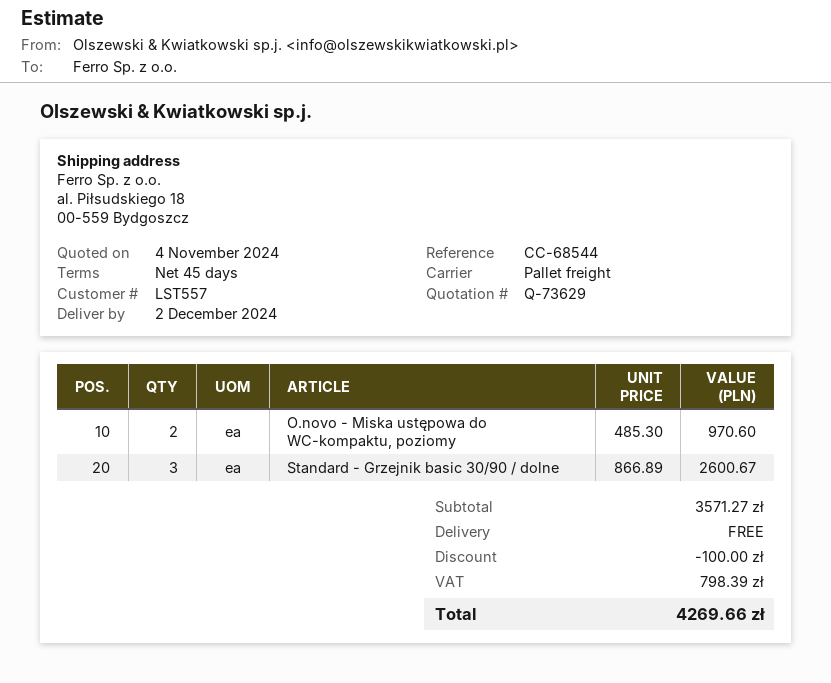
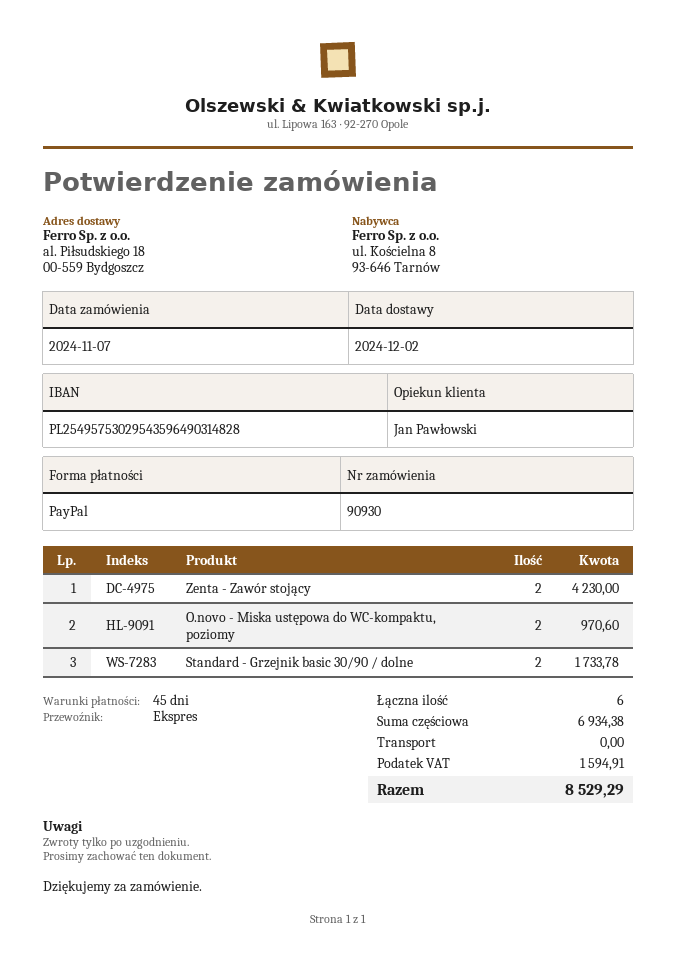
shipping method: pallet freight -> express
Standard - Grzejnik basic 30/90 / dolne: 3 for 2600.67 -> 2 for 1733.78
Zenta - Zawór stojący: none -> 2 for 4230.00
subtotal: 3571.27 -> 6934.38
discount: 100.00 -> none
tax: 798.39 -> 1594.91
total: 4269.66 -> 8529.29

